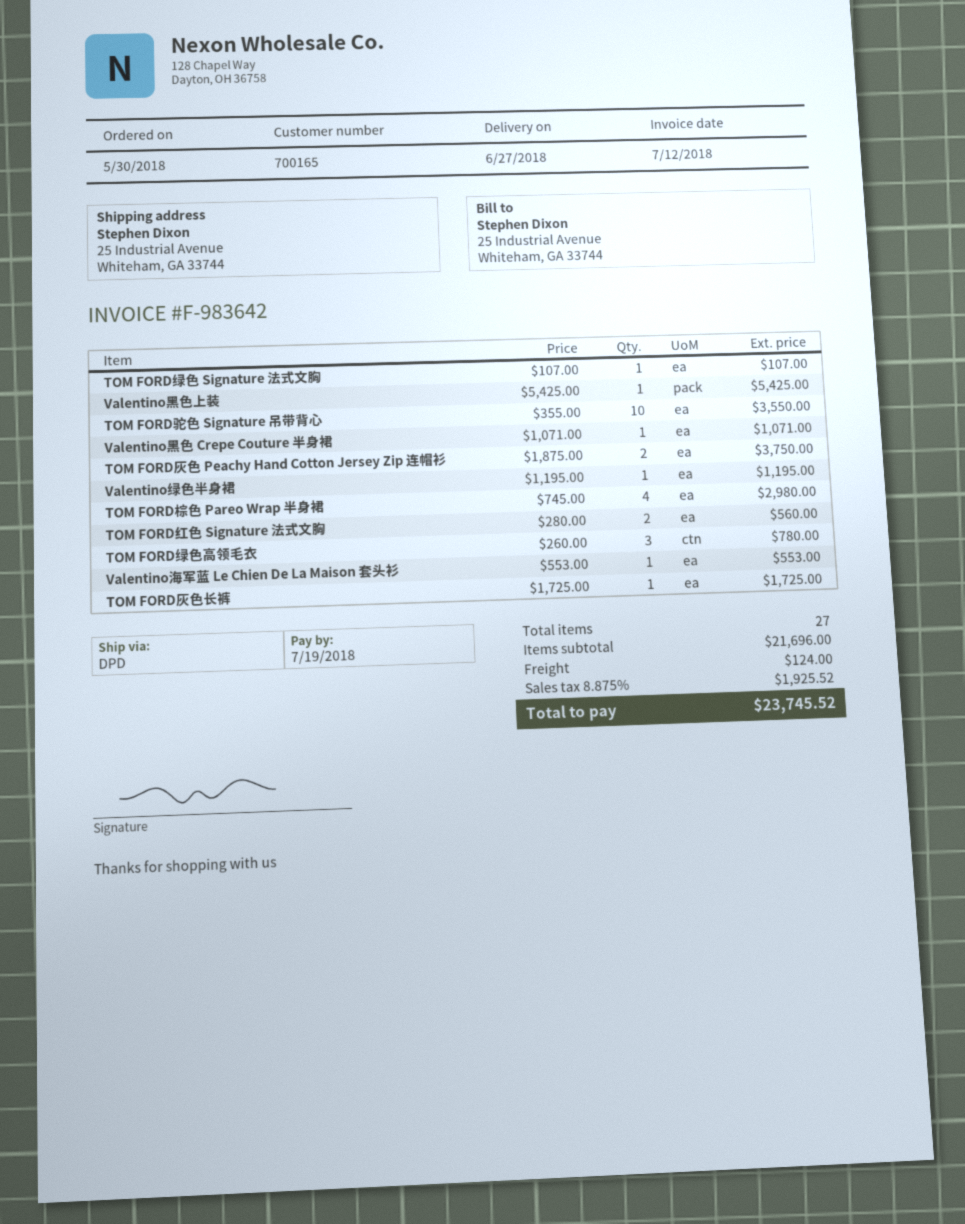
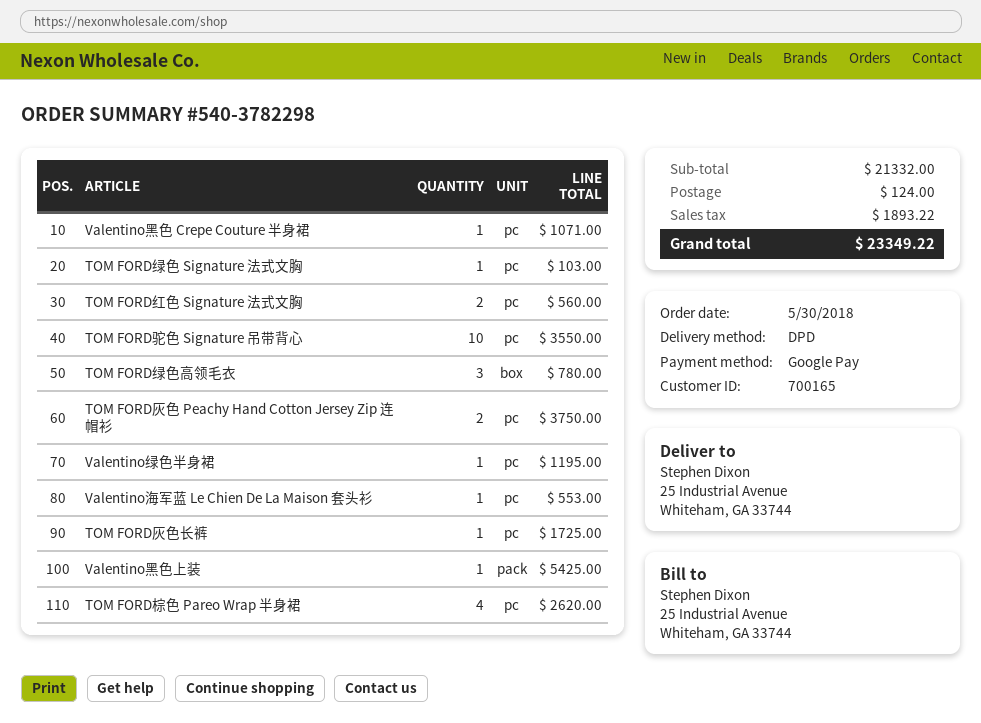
TOM FORD绿色 Signature 法式文胸: 1 for 107.00 -> 1 for 103.00
TOM FORD棕色 Pareo Wrap 半身裙: 4 for 2980.00 -> 4 for 2620.00
subtotal: 21696.00 -> 21332.00
tax: 1925.52 -> 1893.22
total: 23745.52 -> 23349.22

